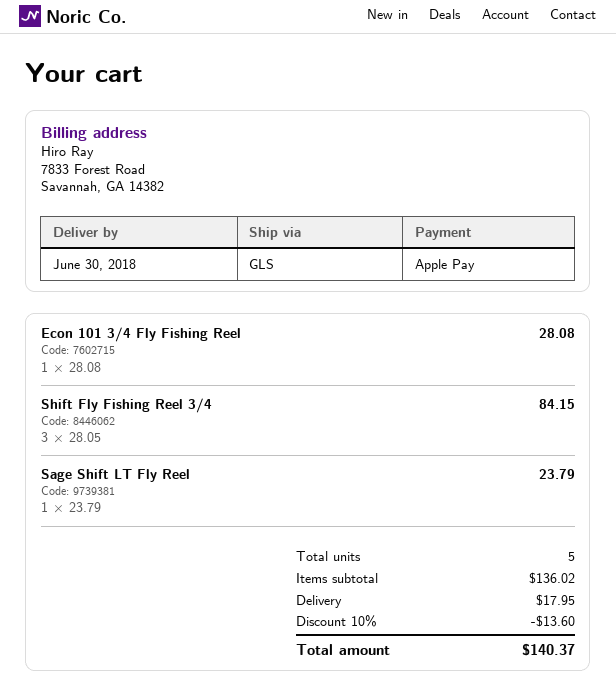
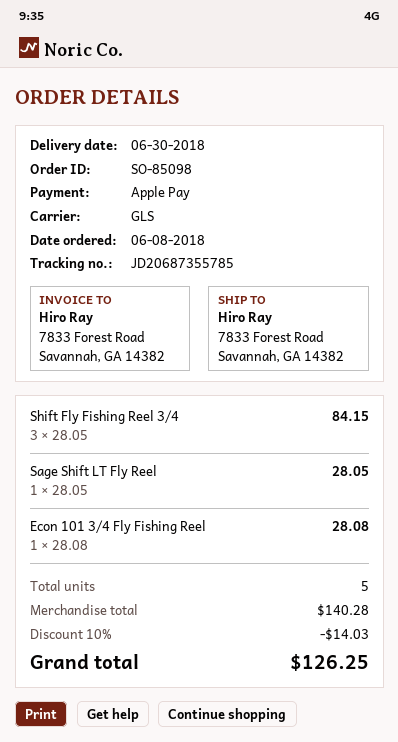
Sage Shift LT Fly Reel: 1 x 23.79 = 23.79 -> 1 x 28.05 = 28.05
subtotal: 136.02 -> 140.28
discount: 10% = 13.60 -> 10% = 14.03
shipping: 17.95 -> none
total: 140.37 -> 126.25

